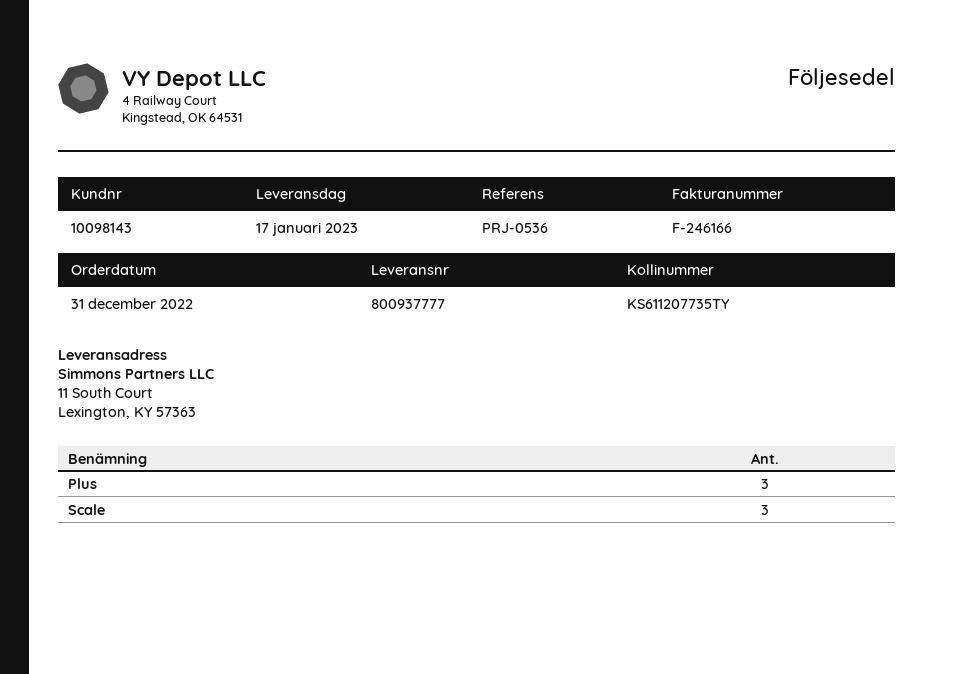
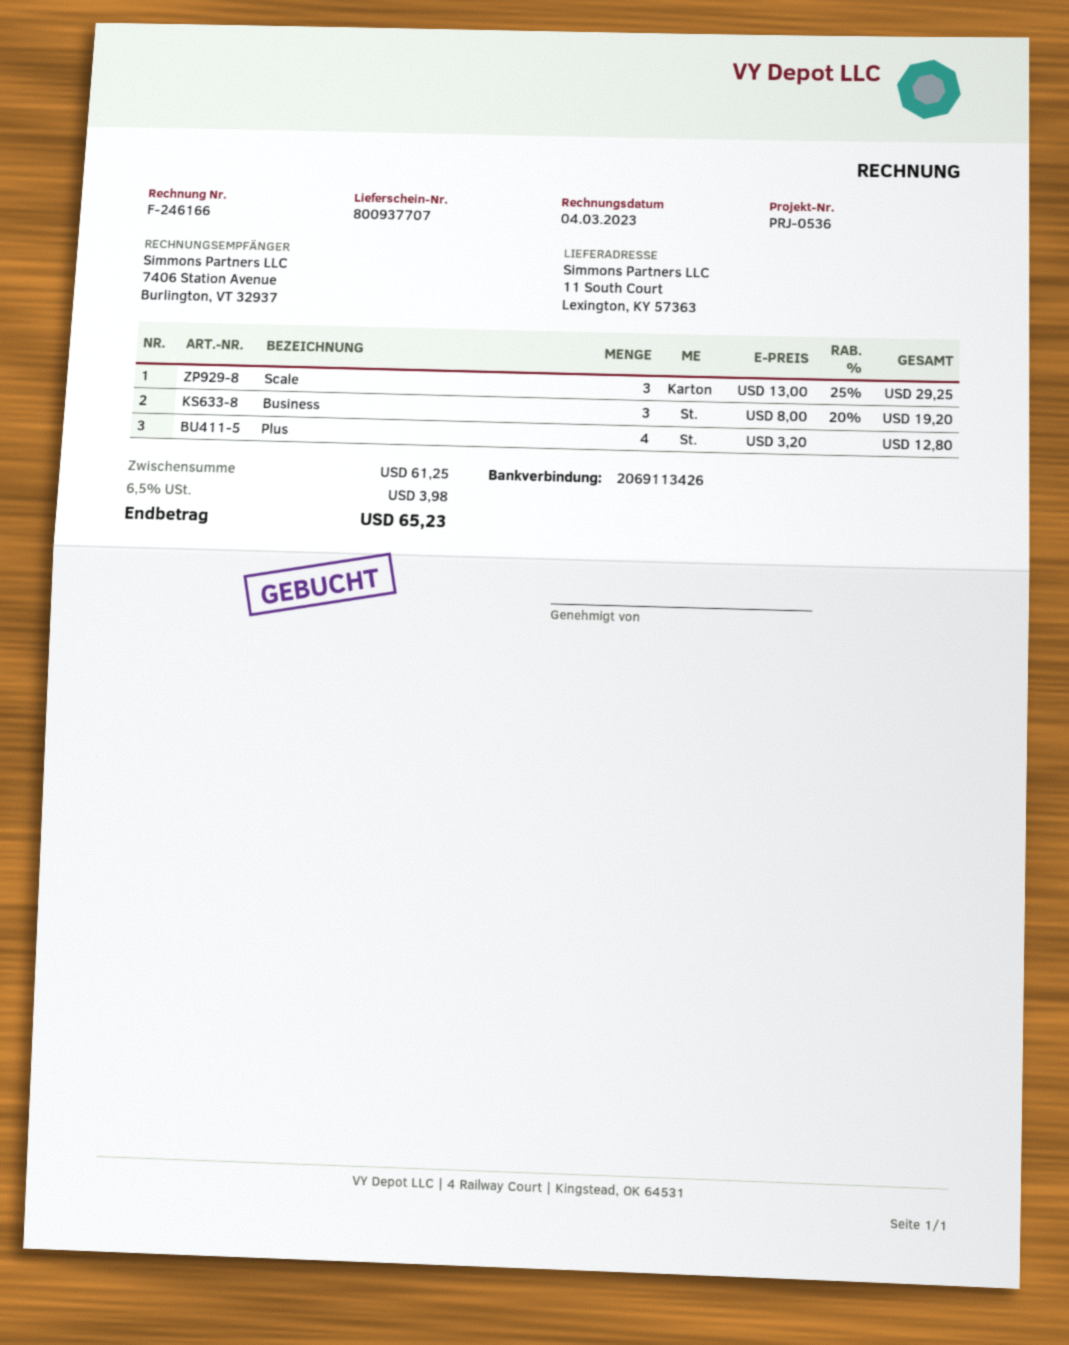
delivery note number: 800937777 -> 800937707
Plus: 3 -> 4
Business: none -> 3

